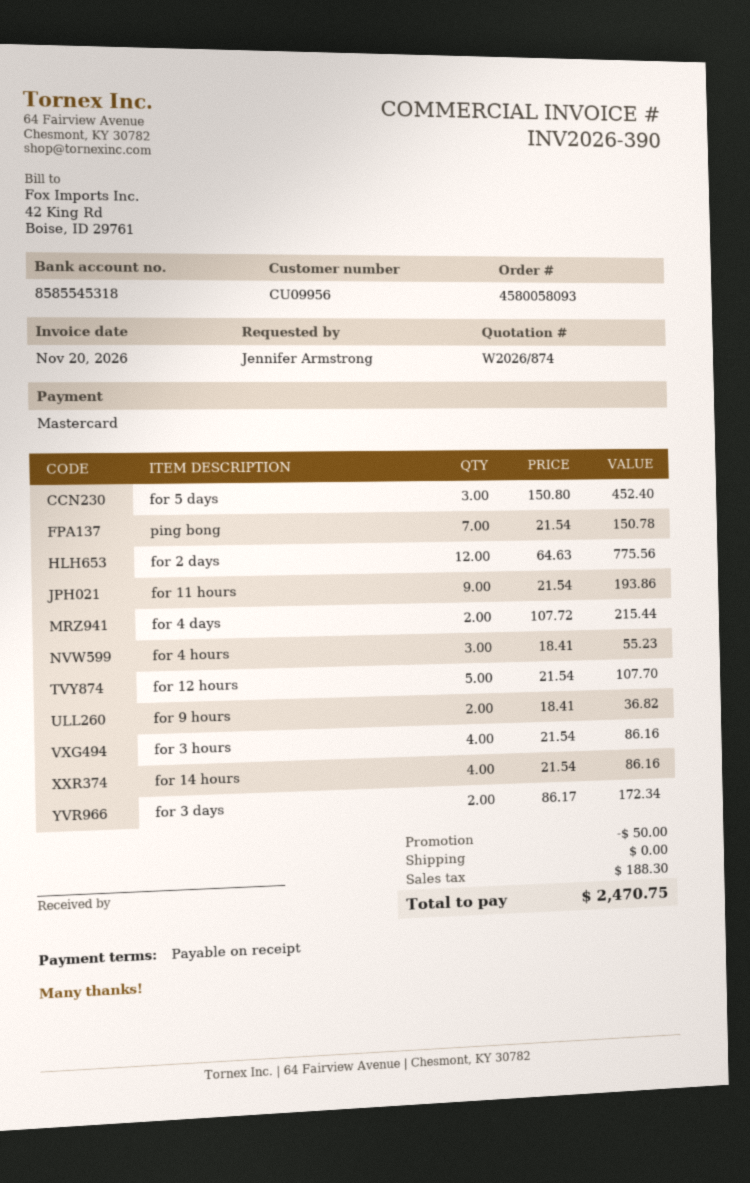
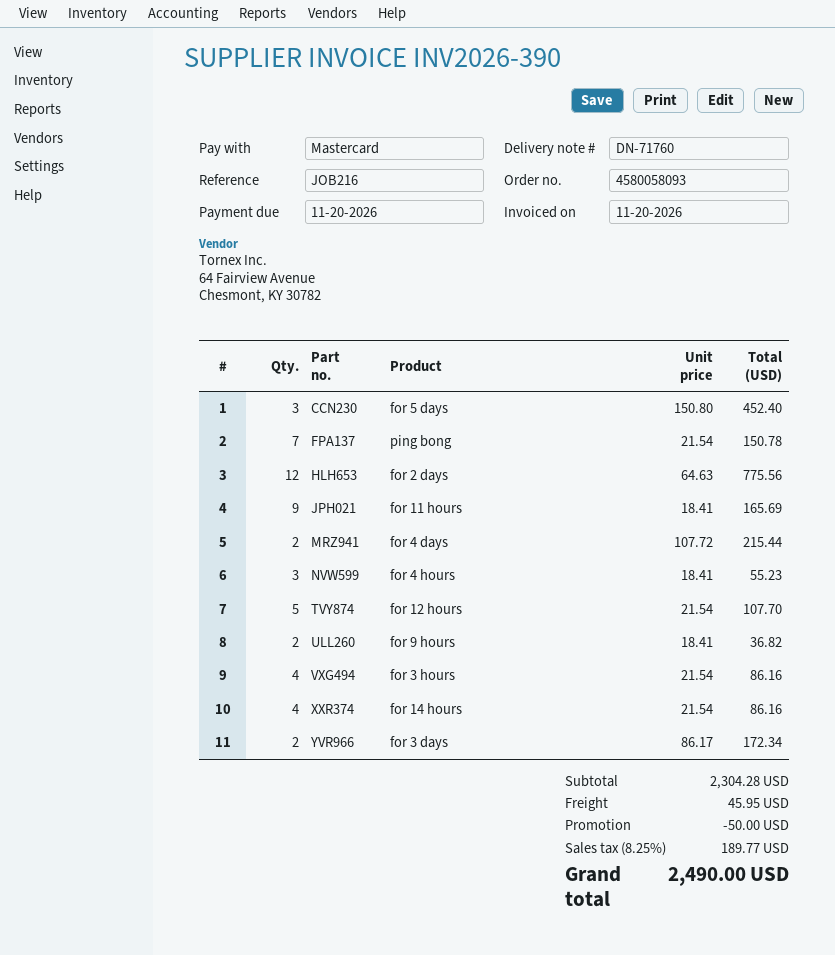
for 11 hours: 9 x 21.54 = 193.86 -> 9 x 18.41 = 165.69
shipping: 0.00 -> 45.95
tax: 188.30 -> 189.77
total: 2470.75 -> 2490.00

